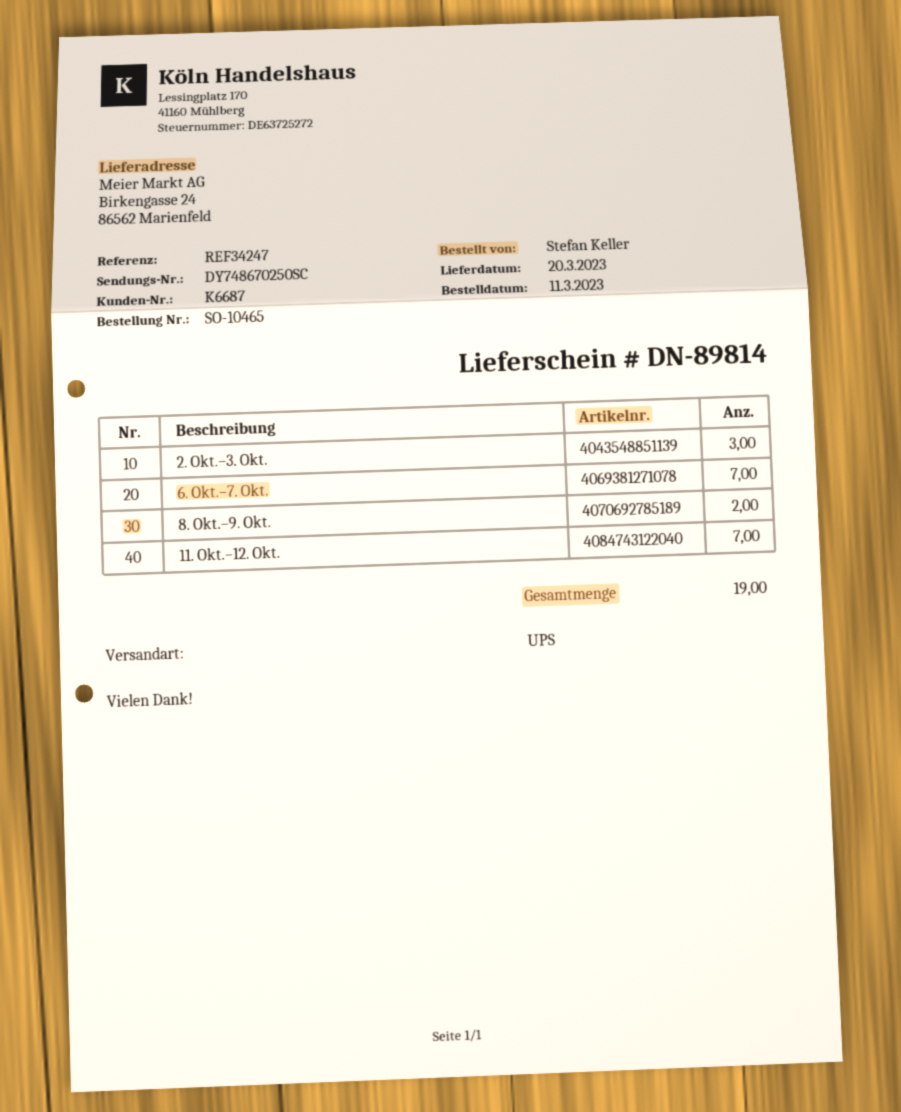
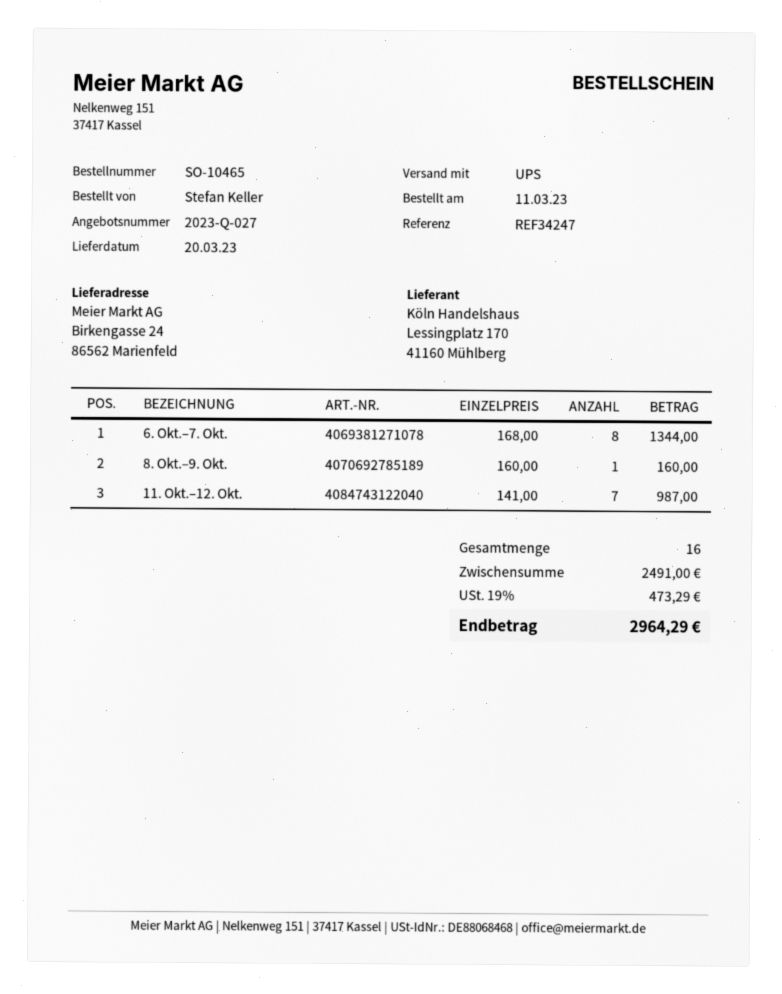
2. Okt.–3. Okt.: 3 -> none
6. Okt.–7. Okt.: 7 -> 8
8. Okt.–9. Okt.: 2 -> 1
total quantity: 19 -> 16

